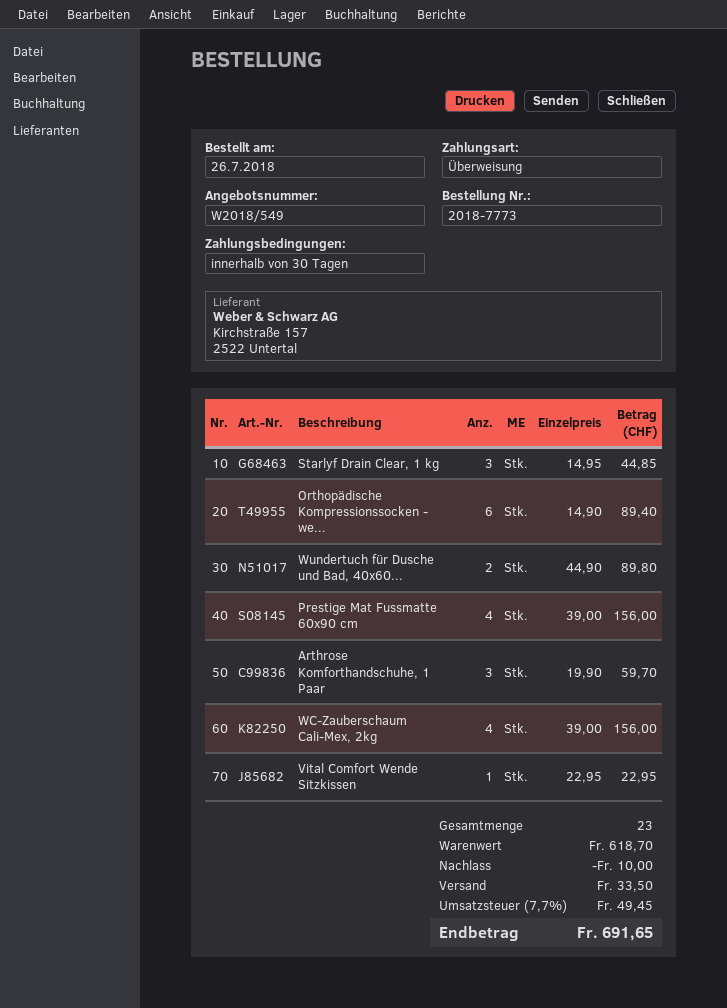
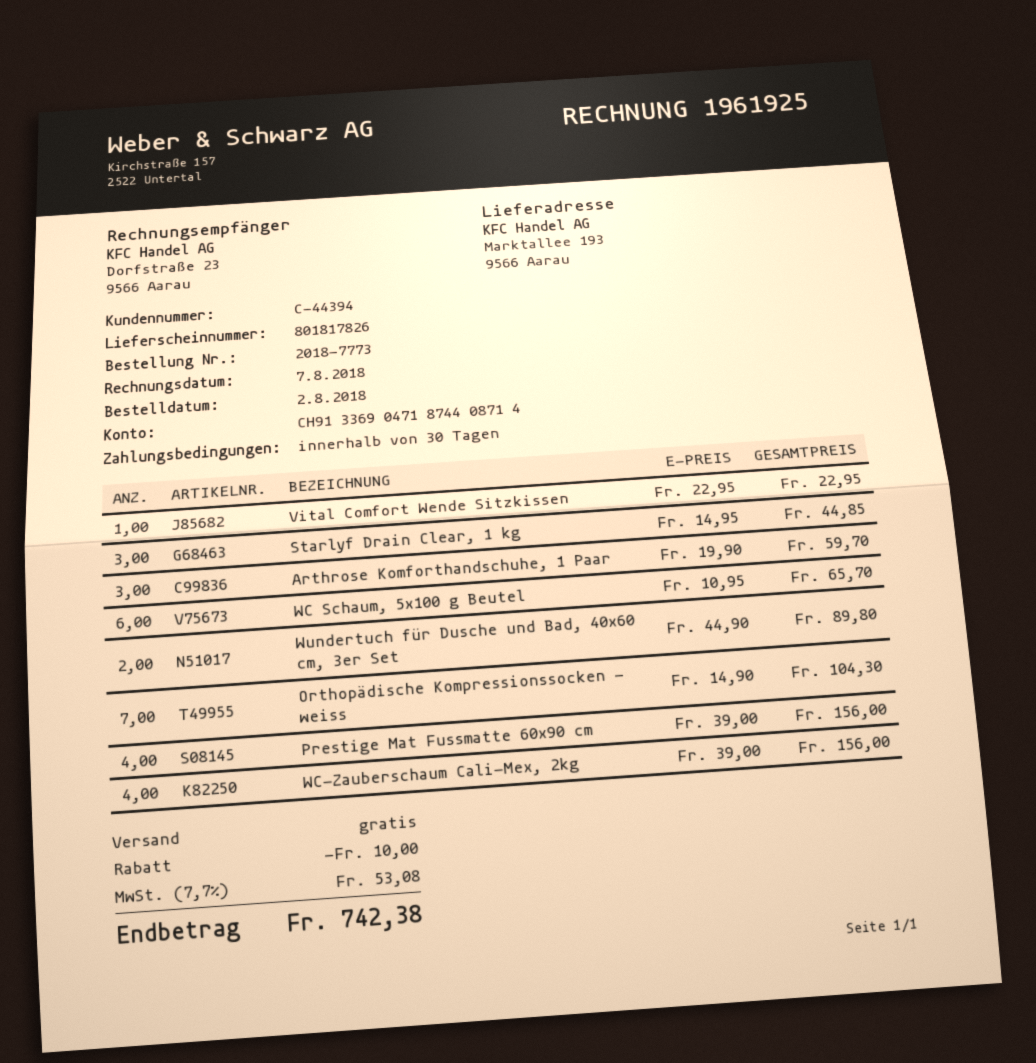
order date: 2018-07-26 -> 2018-08-02
Orthopädische Kompressionssocken - we...: 6 x 14.90 = 89.40 -> 7 x 14.90 = 104.30
WC Schaum, 5x100 g Beutel: none -> 6 x 10.95 = 65.70
shipping: 33.50 -> 0.00
tax: 7.7% = 49.45 -> 7.7% = 53.08
total: 691.65 -> 742.38

